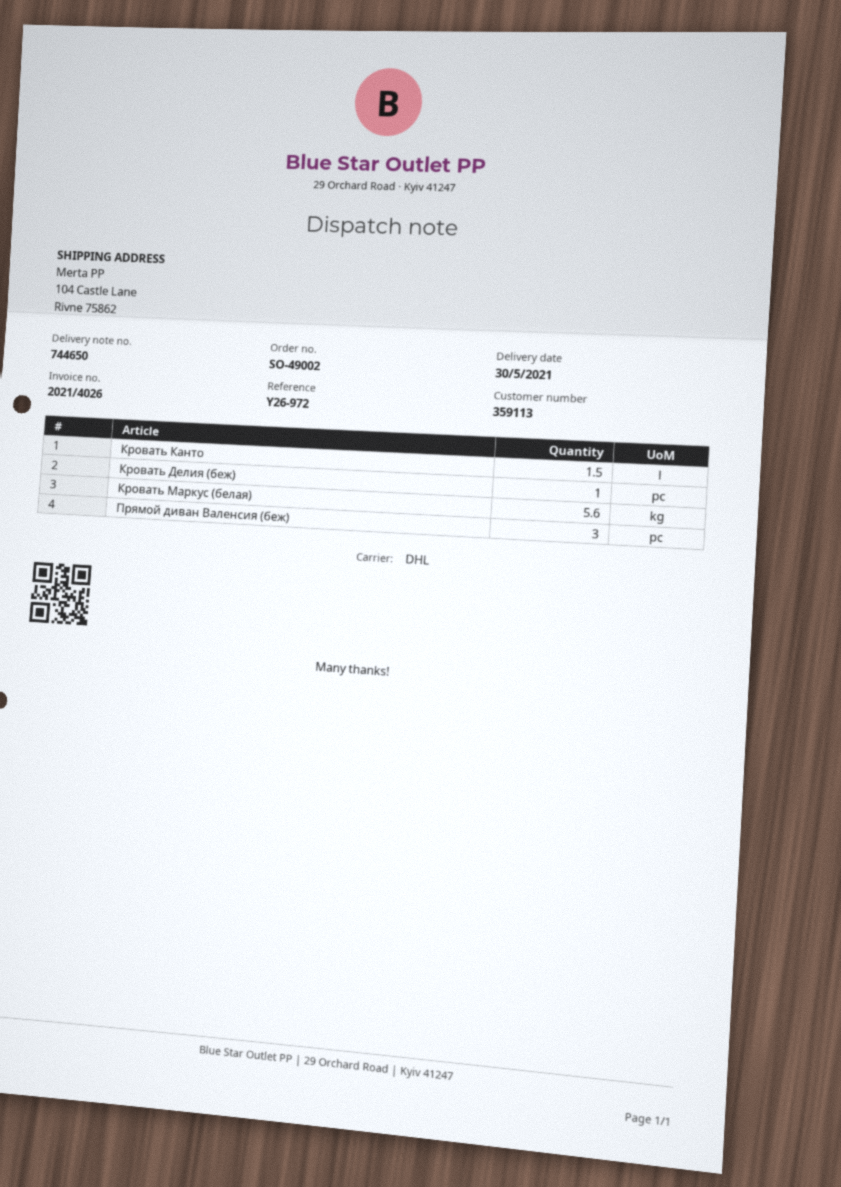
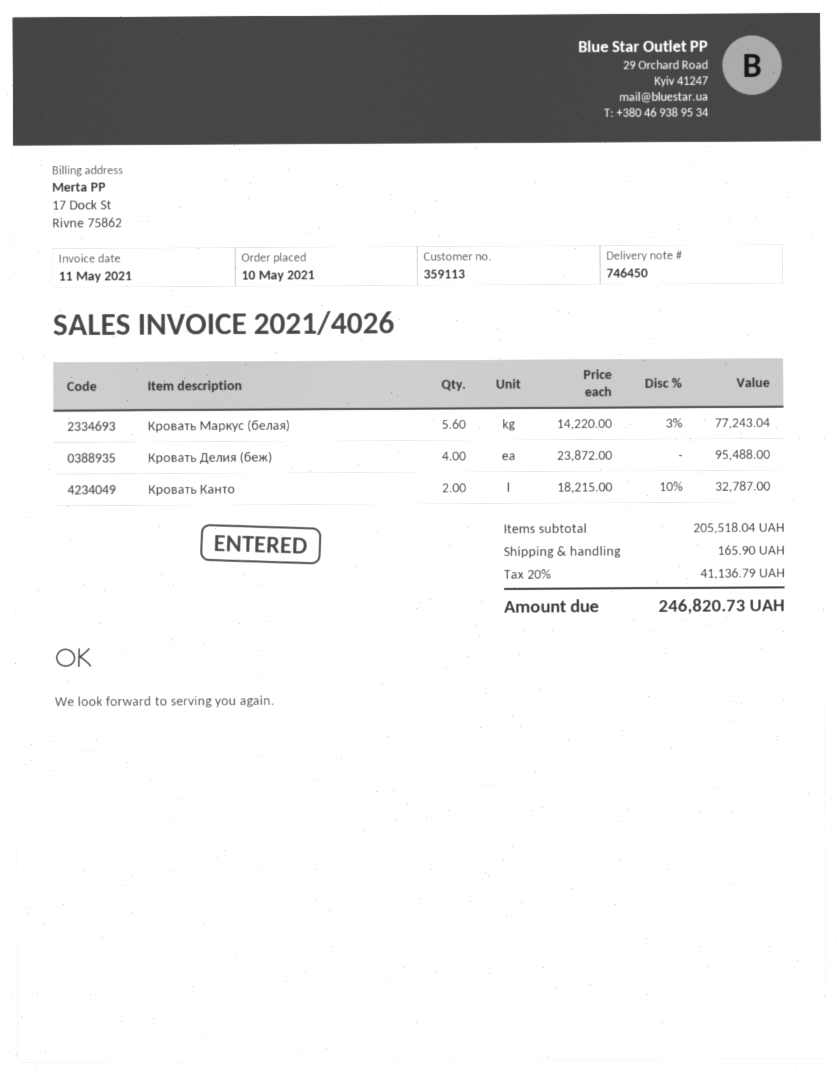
delivery note number: 744650 -> 746450
Кровать Канто: 1.5 -> 2
Кровать Делия (беж): 1 -> 4
Прямой диван Валенсия (беж): 3 -> none

